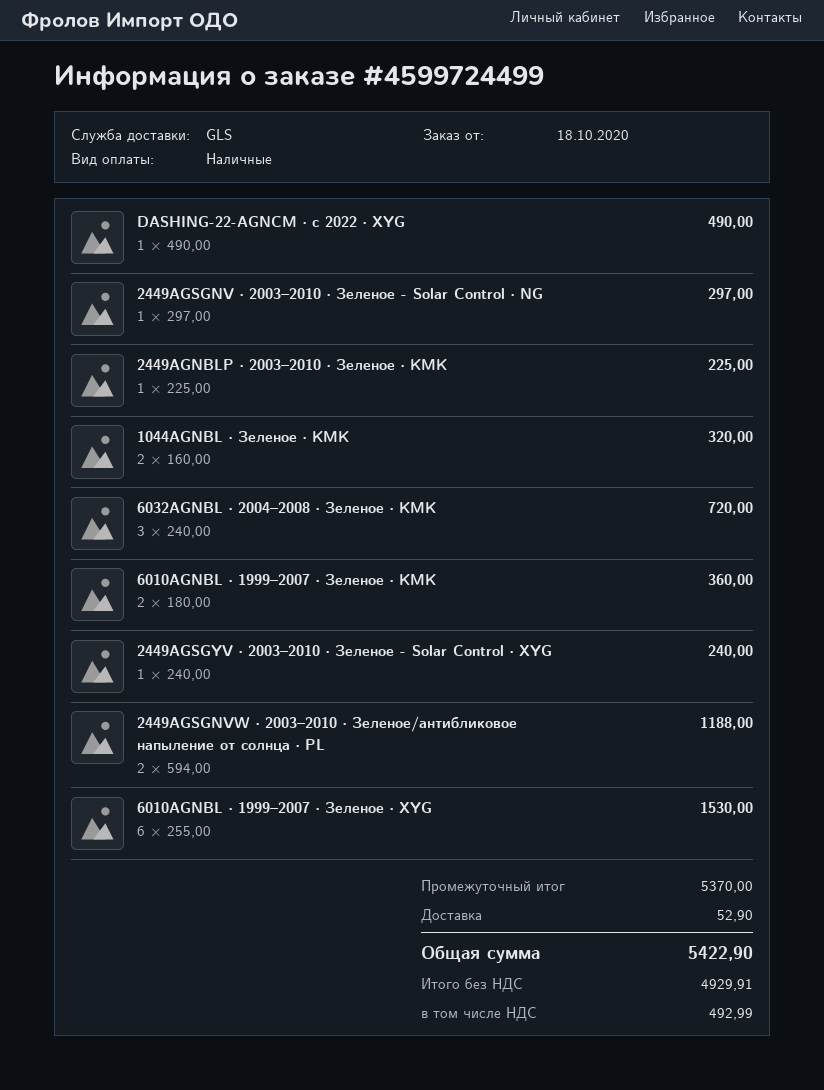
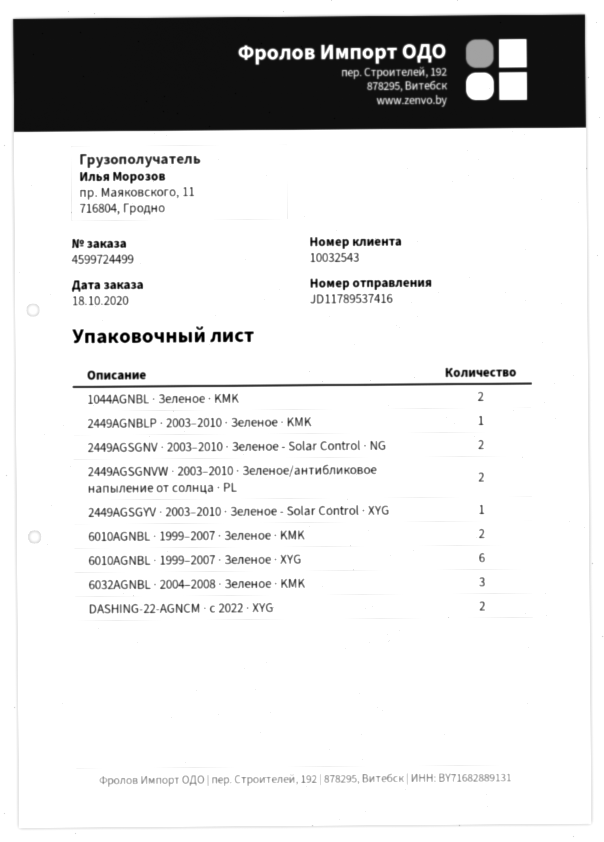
DASHING-22-AGNCM · с 2022 · XYG: 1 -> 2
2449AGSGNV · 2003–2010 · Зеленое - Solar Control · NG: 1 -> 2

